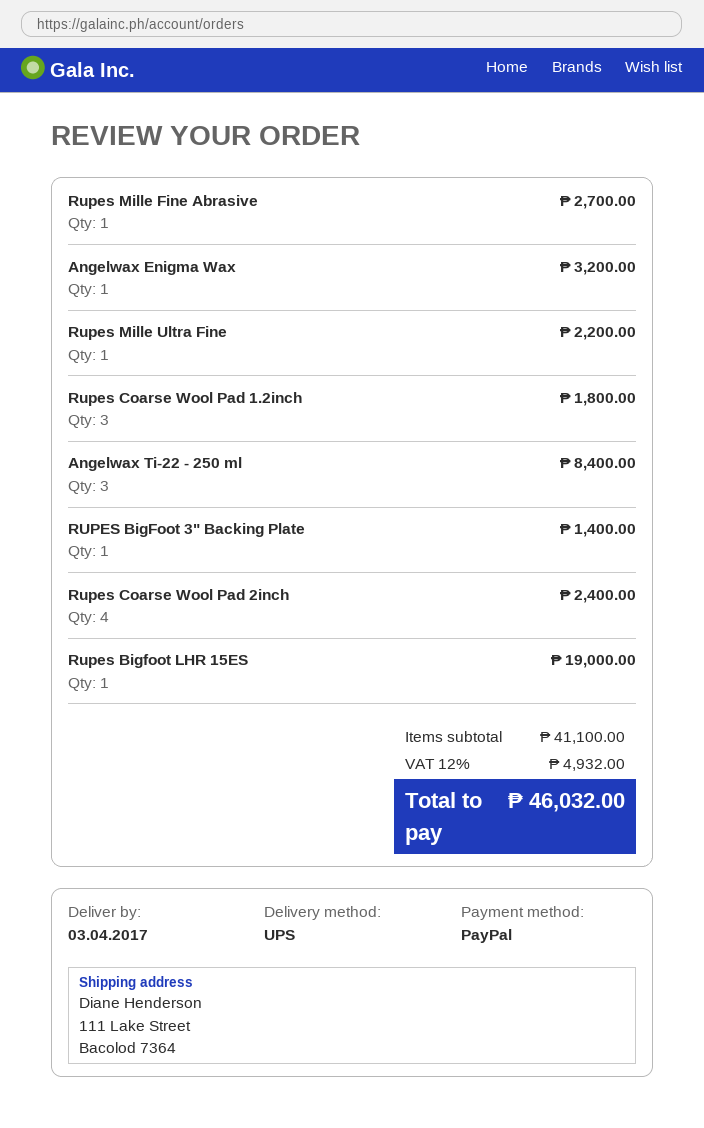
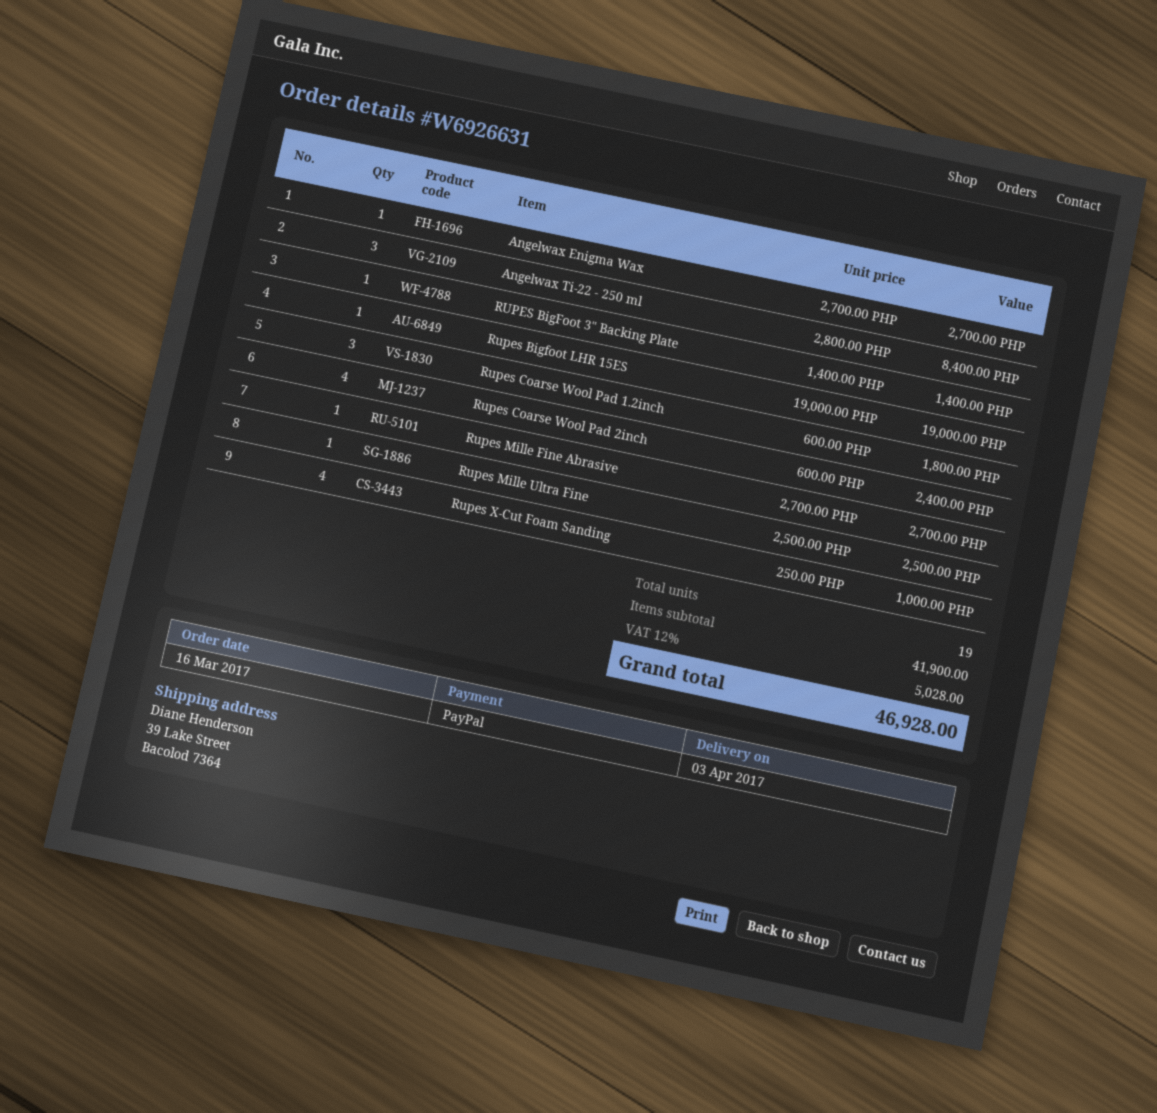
ship to: 111 Lake Street, Bacolod 7364 -> 39 Lake Street, Bacolod 7364
Angelwax Enigma Wax: 1 for 3200.00 -> 1 for 2700.00
Rupes Mille Ultra Fine: 1 for 2200.00 -> 1 for 2500.00
Rupes X-Cut Foam Sanding: none -> 4 for 1000.00
subtotal: 41100.00 -> 41900.00
tax: 12% = 4932.00 -> 12% = 5028.00
total: 46032.00 -> 46928.00

